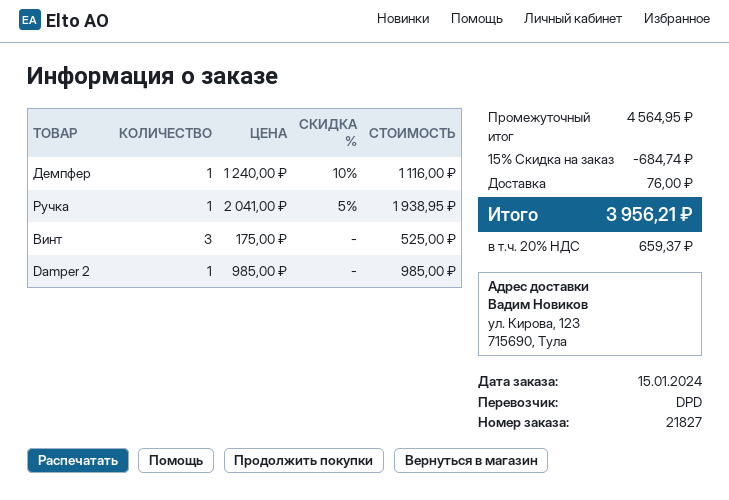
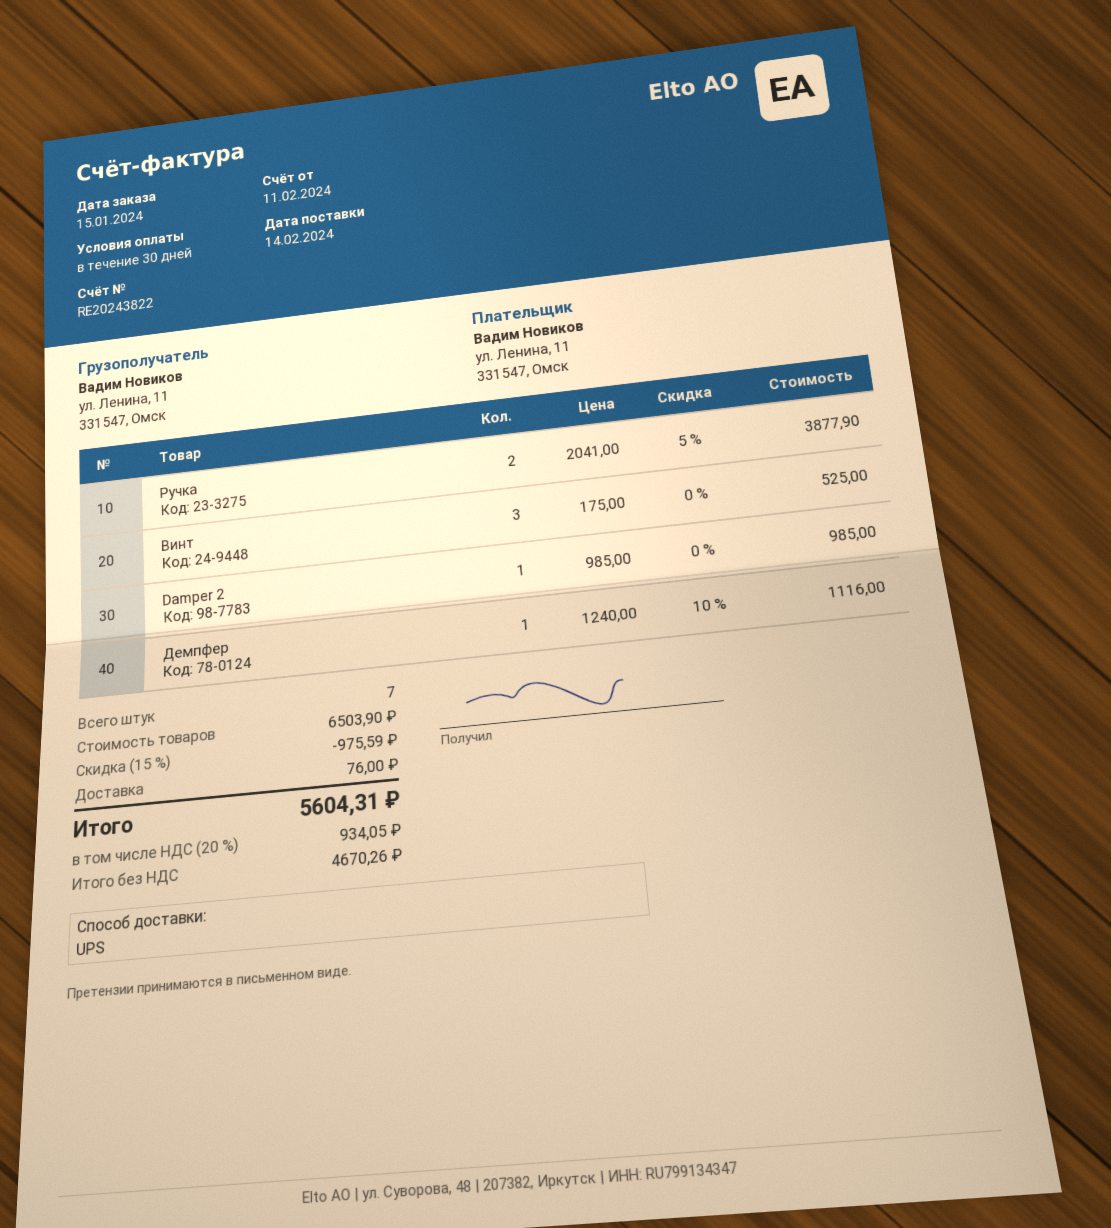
shipping method: DPD -> UPS
ship to: ул. Кирова, 123, 715690, Тула -> ул. Ленина, 11, 331547, Омск
Ручка: 1 x 2041.00 - 5% = 1938.95 -> 2 x 2041.00 - 5% = 3877.90
subtotal: 4564.95 -> 6503.90
discount: 15% = 684.74 -> 15% = 975.59
tax: 20% = 659.37 -> 20% = 934.05
total: 3956.21 -> 5604.31

